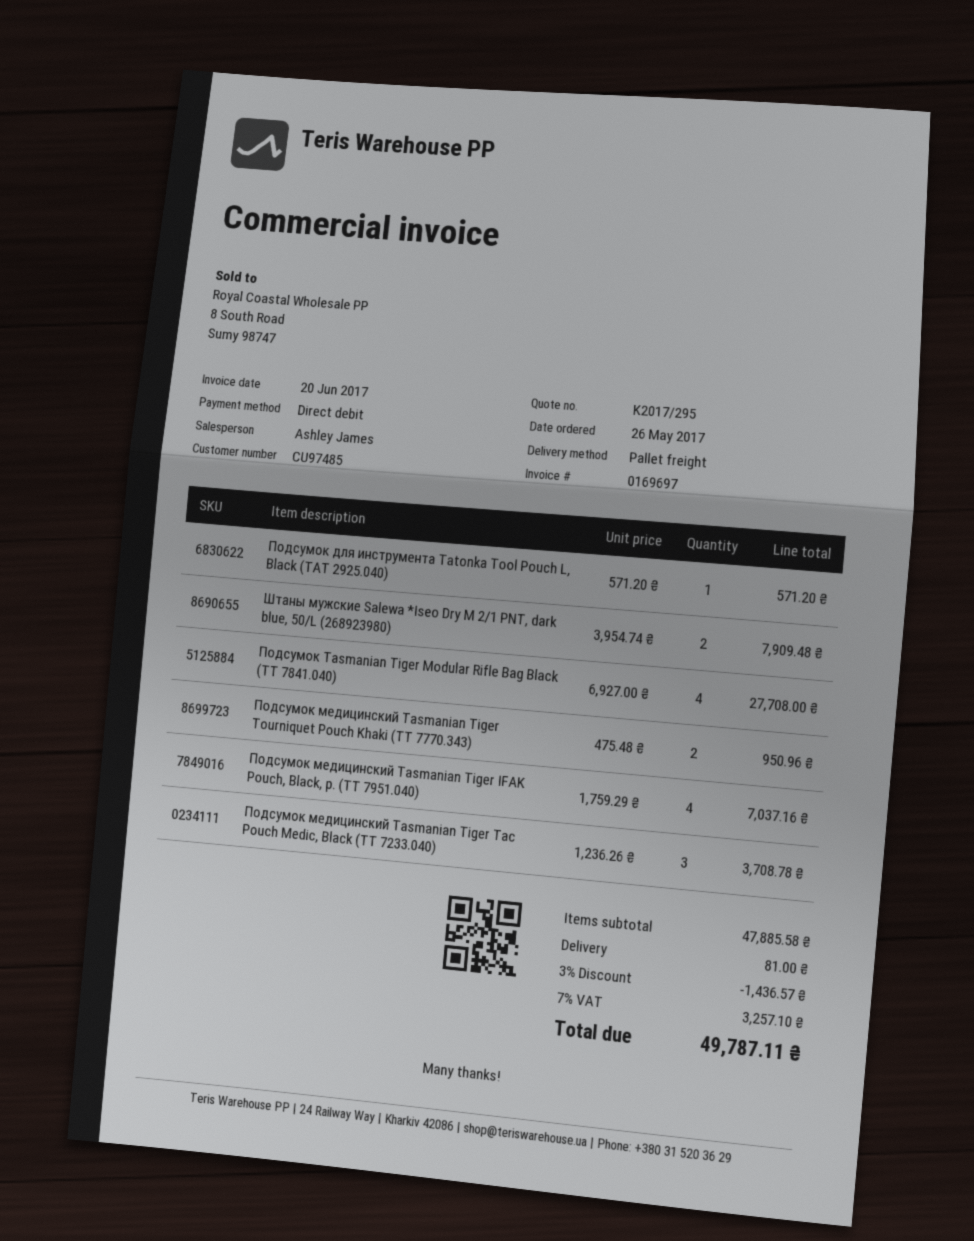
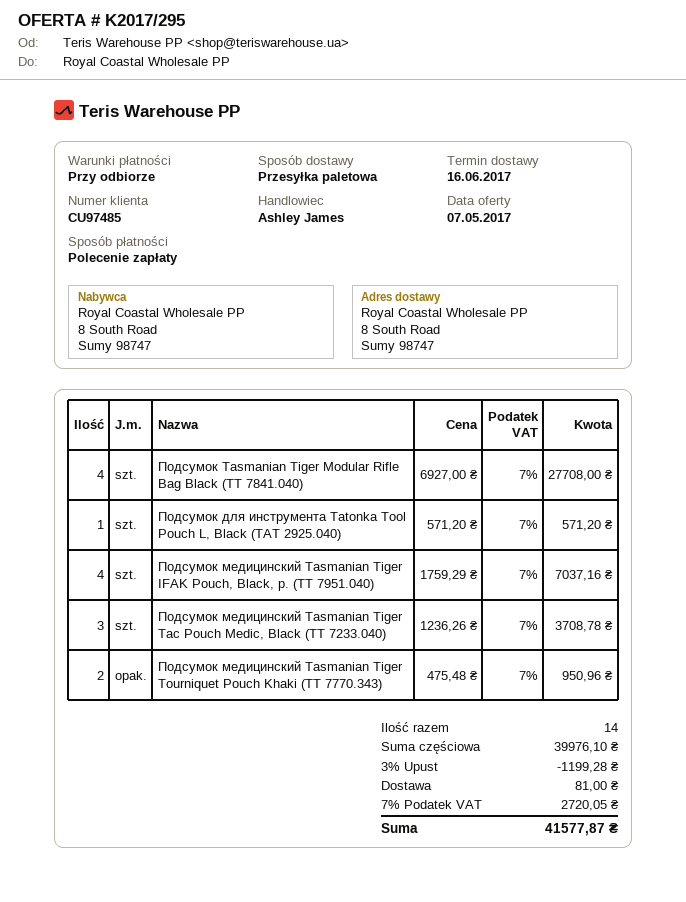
Штаны мужские Salewa *Iseo Dry M 2/1 PNT, dark blue, 50/L (268923980): 2 x 3954.74 = 7909.48 -> none
subtotal: 47885.58 -> 39976.10
discount: 3% = 1436.57 -> 3% = 1199.28
tax: 7% = 3257.10 -> 7% = 2720.05
total: 49787.11 -> 41577.87

